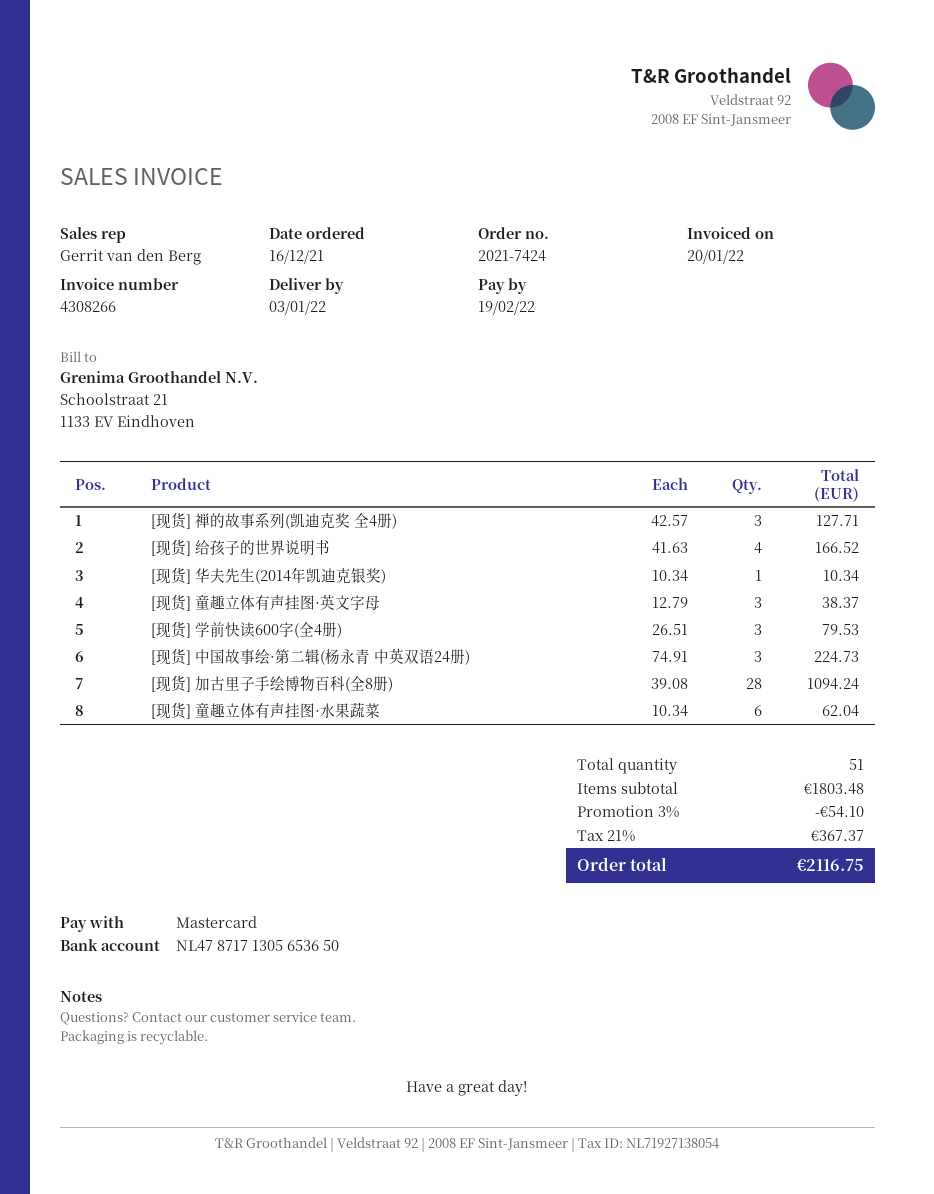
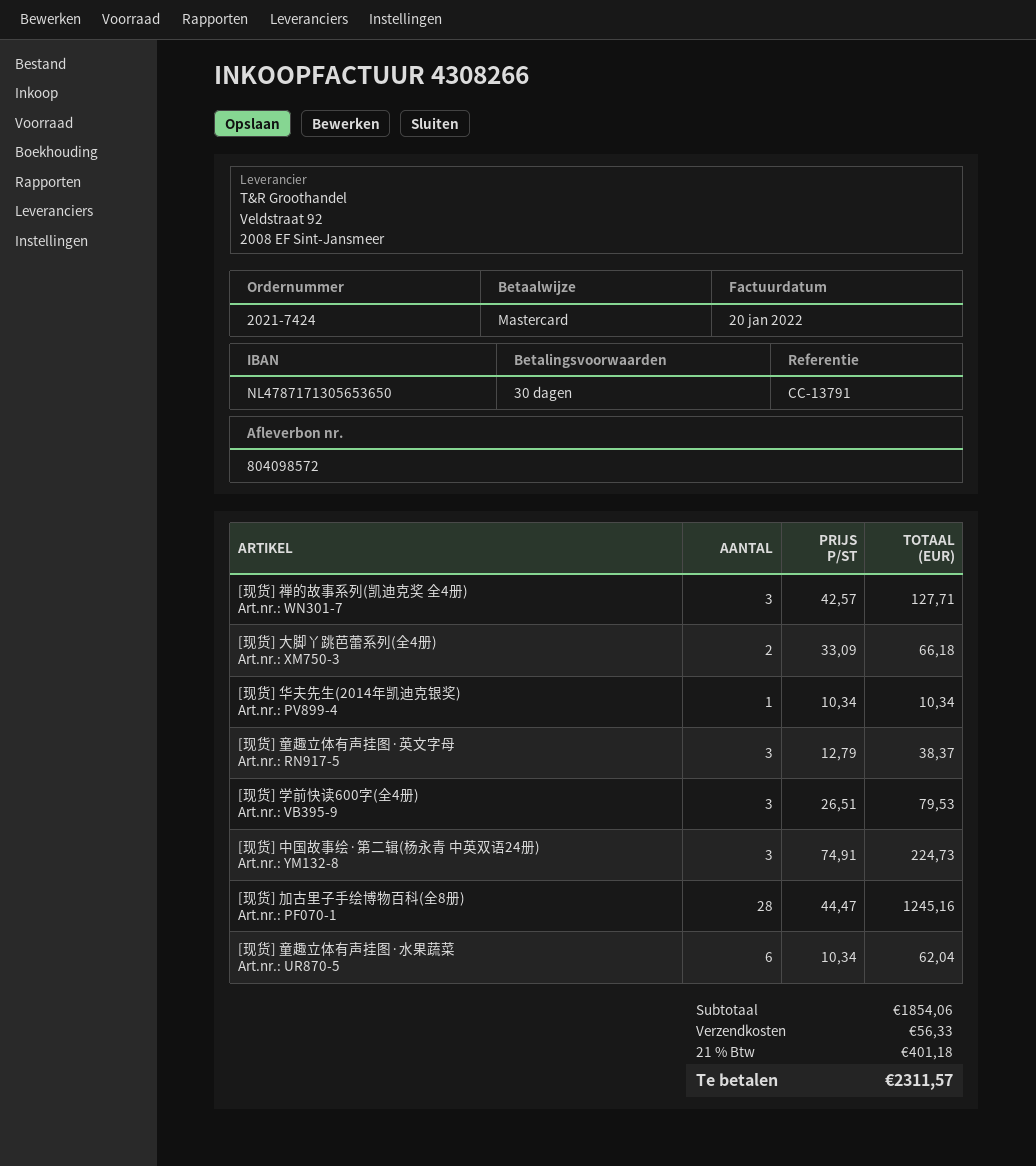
[现货] 给孩子的世界说明书: 4 x 41.63 = 166.52 -> none
[现货] 加古里子手绘博物百科(全8册): 28 x 39.08 = 1094.24 -> 28 x 44.47 = 1245.16
[现货] 大脚丫跳芭蕾系列(全4册): none -> 2 x 33.09 = 66.18
subtotal: 1803.48 -> 1854.06
discount: 3% = 54.10 -> none
shipping: none -> 56.33
tax: 21% = 367.37 -> 21% = 401.18
total: 2116.75 -> 2311.57

